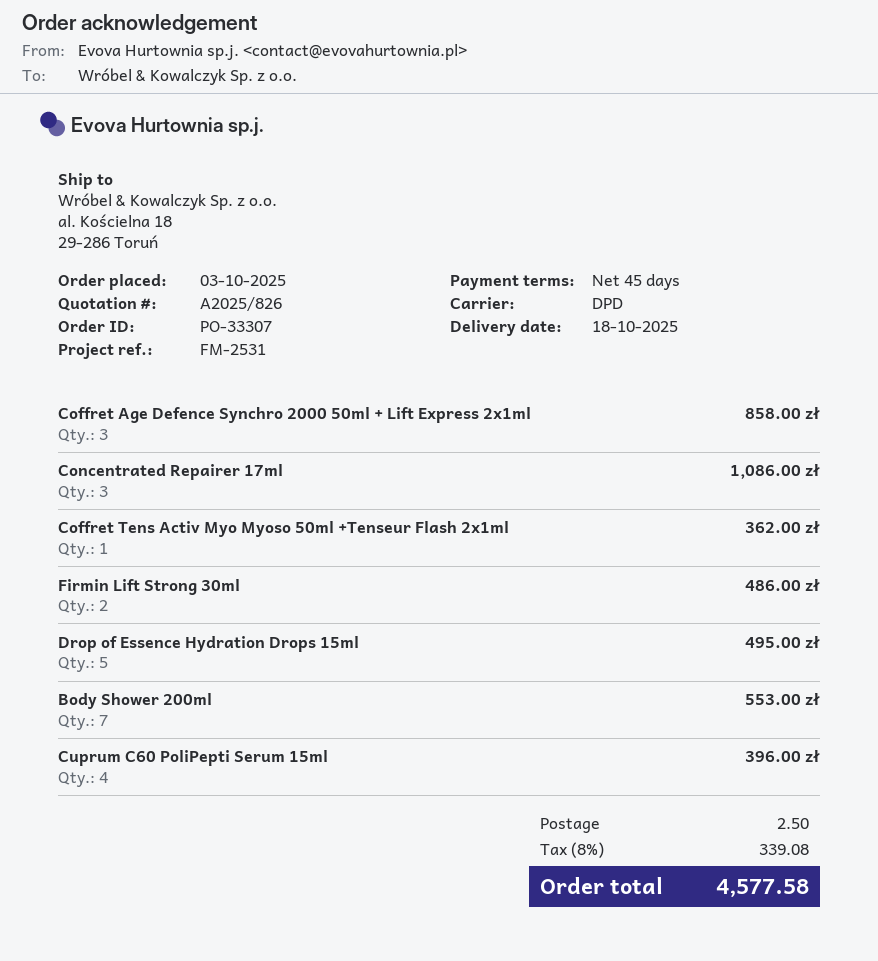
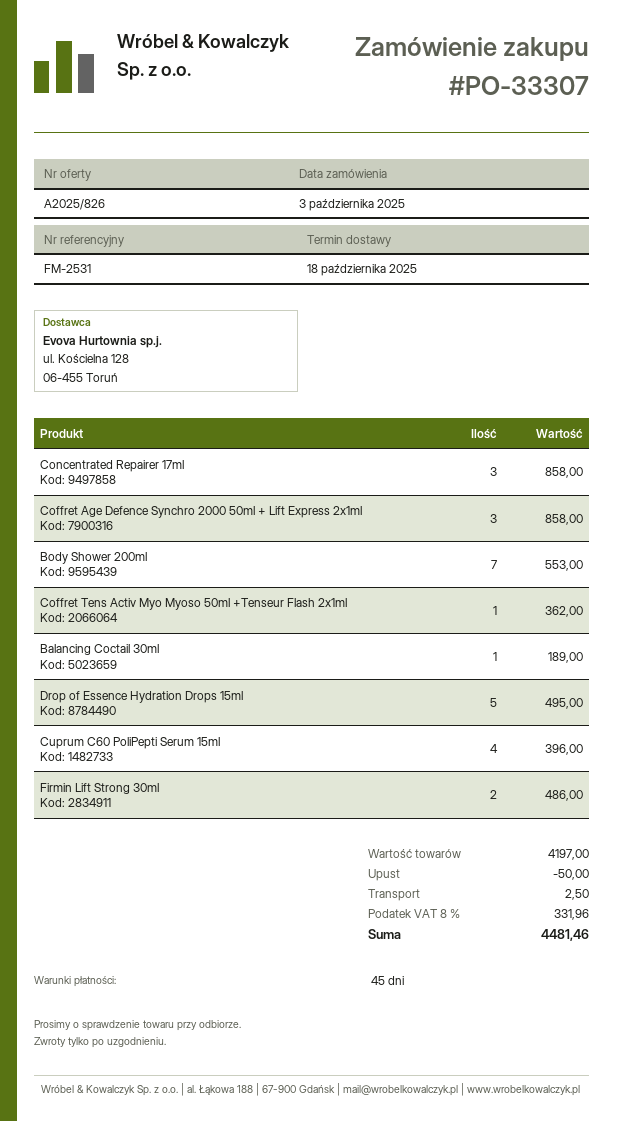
Concentrated Repairer 17ml: 3 for 1086.00 -> 3 for 858.00
Balancing Coctail 30ml: none -> 1 for 189.00
discount: none -> 50.00
tax: 8% = 339.08 -> 8% = 331.96
total: 4577.58 -> 4481.46

